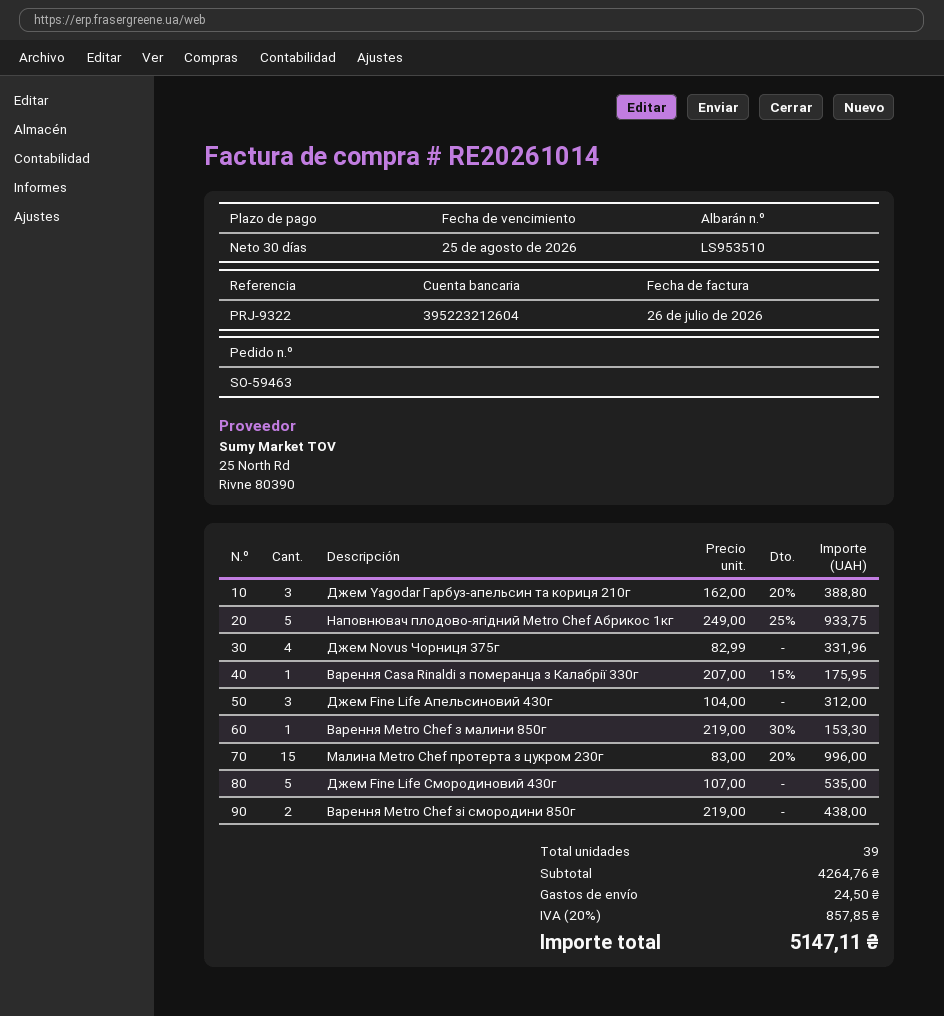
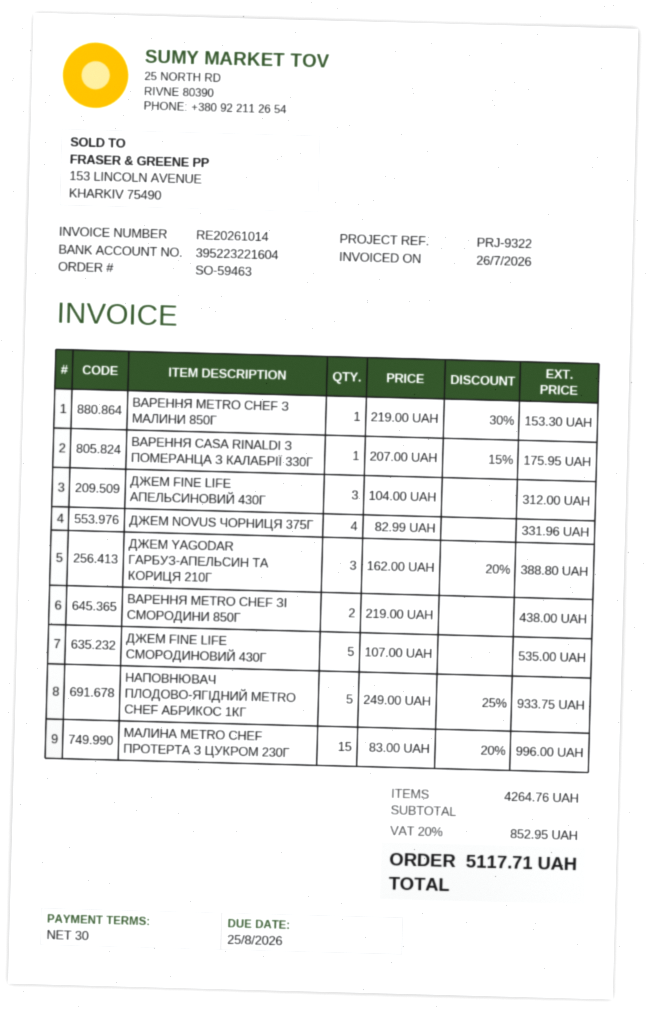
bank account: 395223212604 -> 395223221604
shipping: 24.50 -> none
tax: 20% = 857.85 -> 20% = 852.95
total: 5147.11 -> 5117.71

